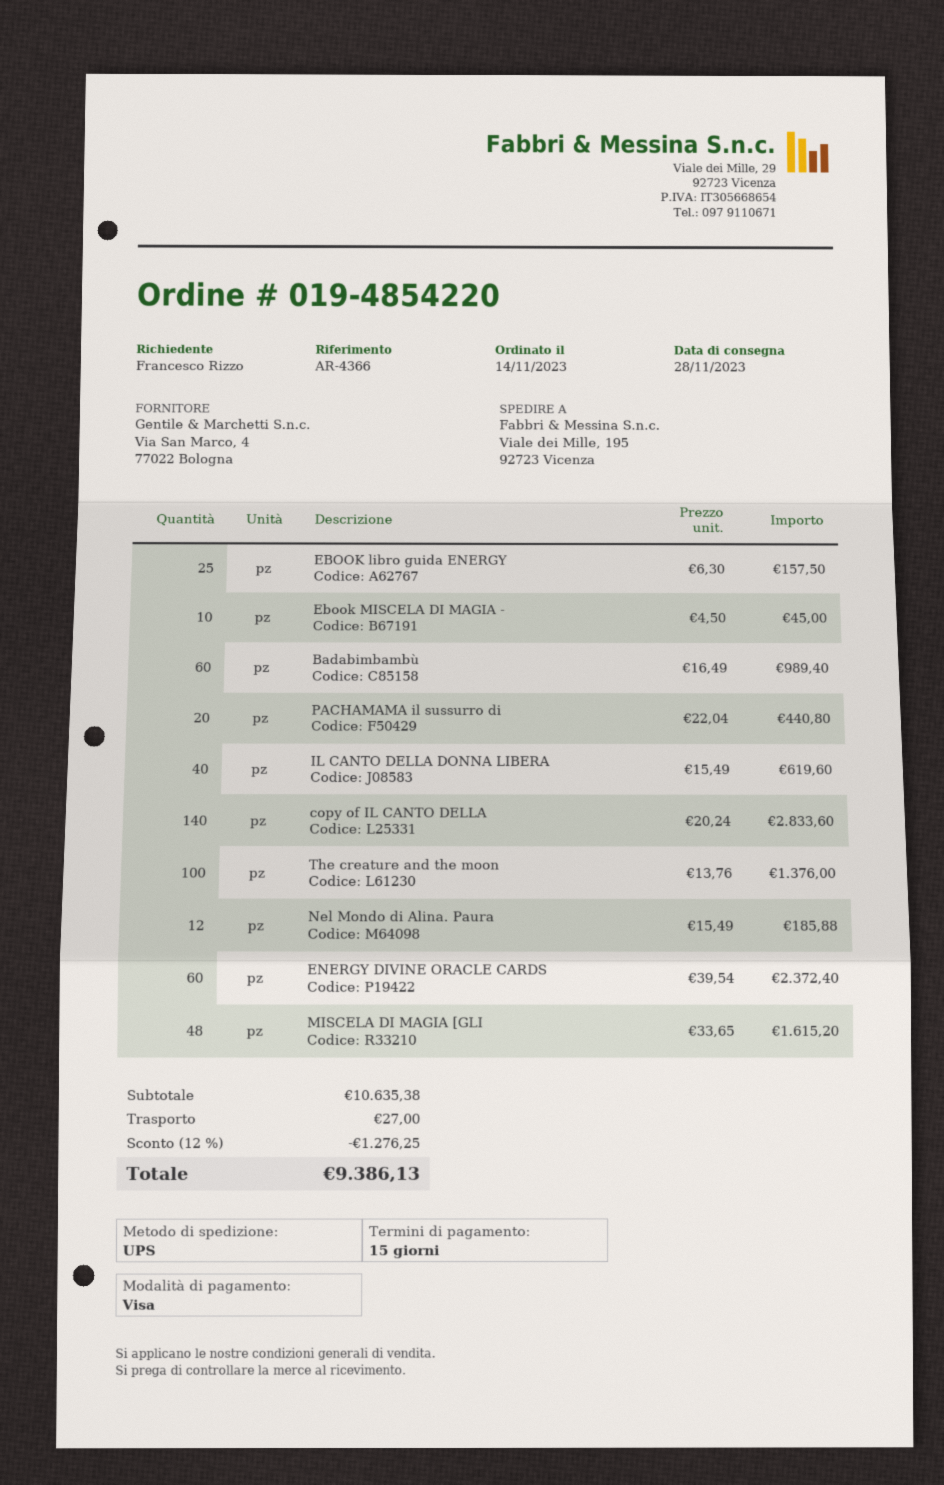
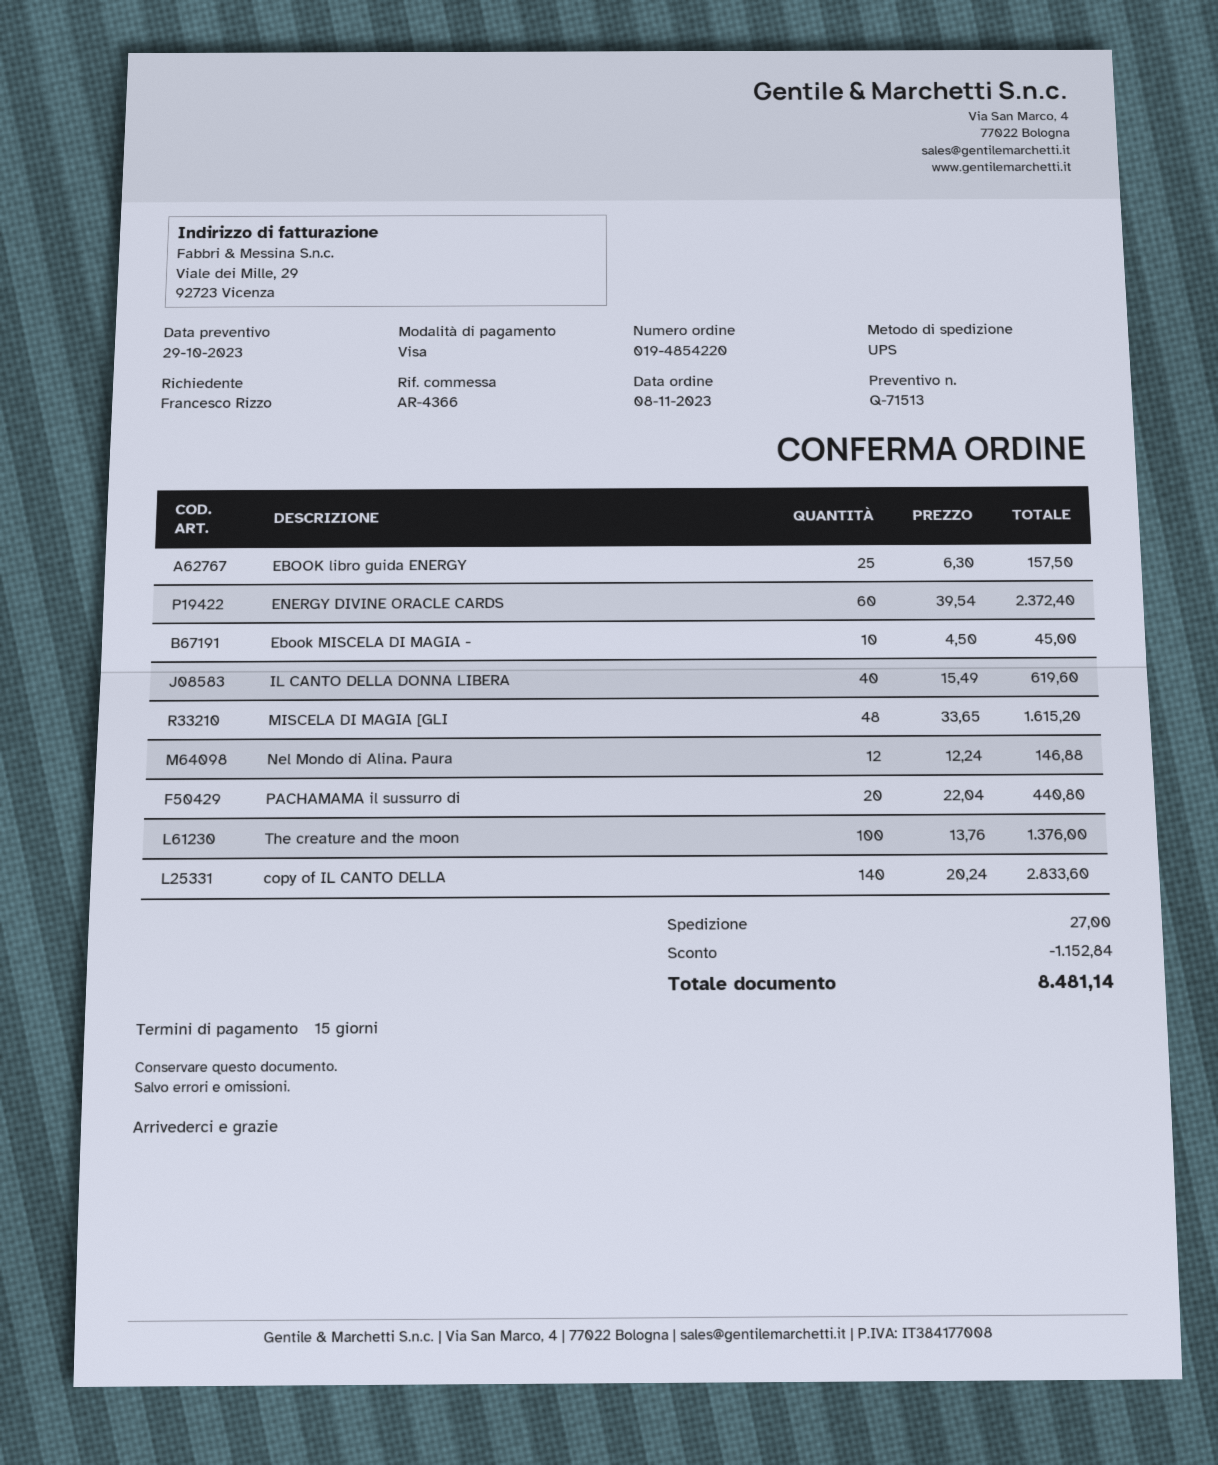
order date: 2023-11-14 -> 2023-11-08
Badabimbambù: 60 x 16.49 = 989.40 -> none
Nel Mondo di Alina. Paura: 12 x 15.49 = 185.88 -> 12 x 12.24 = 146.88
discount: 1276.25 -> 1152.84
total: 9386.13 -> 8481.14

